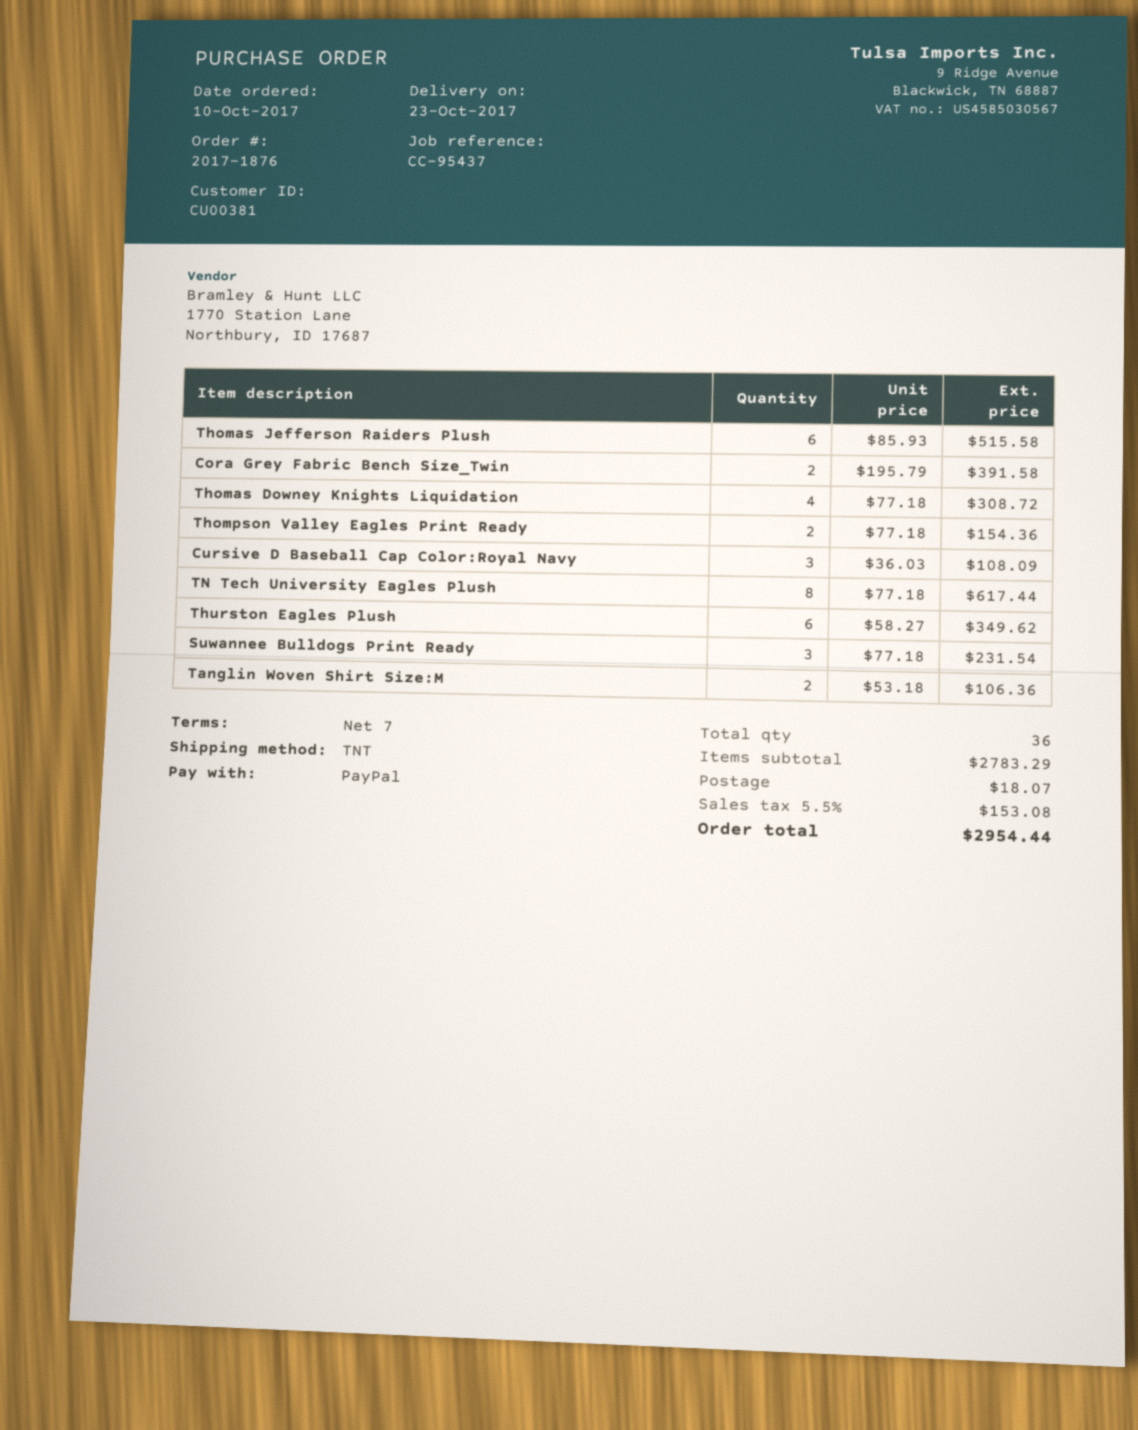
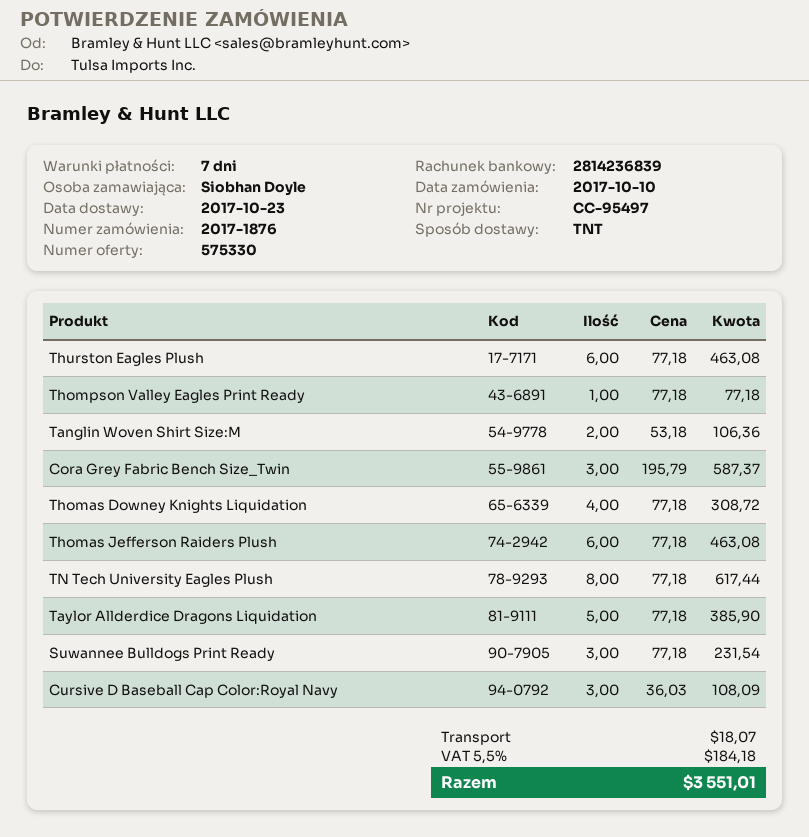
reference: CC-95437 -> CC-95497
Thomas Jefferson Raiders Plush: 6 x 85.93 = 515.58 -> 6 x 77.18 = 463.08
Cora Grey Fabric Bench Size_Twin: 2 x 195.79 = 391.58 -> 3 x 195.79 = 587.37
Thompson Valley Eagles Print Ready: 2 x 77.18 = 154.36 -> 1 x 77.18 = 77.18
Thurston Eagles Plush: 6 x 58.27 = 349.62 -> 6 x 77.18 = 463.08
Taylor Allderdice Dragons Liquidation: none -> 5 x 77.18 = 385.90
tax: 5.5% = 153.08 -> 5.5% = 184.18
total: 2954.44 -> 3551.01

